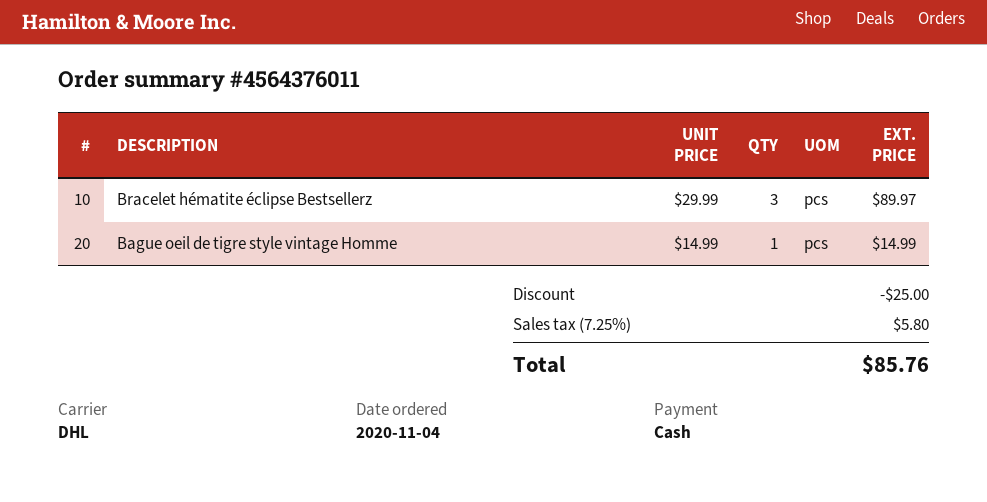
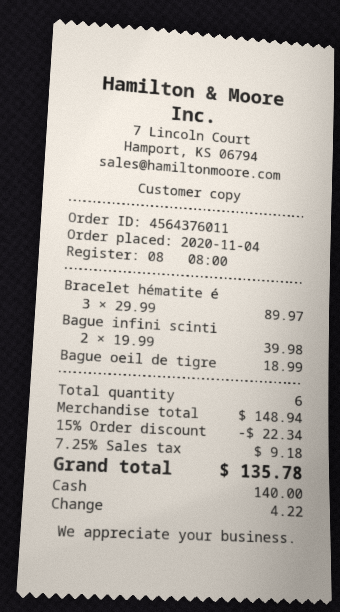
Bague oeil de tigre style vintage Homme: 1 x 14.99 = 14.99 -> 1 x 18.99 = 18.99
Bague infini scinti: none -> 2 x 19.99 = 39.98
discount: 25.00 -> 22.34
tax: 7.25% = 5.80 -> 7.25% = 9.18
total: 85.76 -> 135.78

